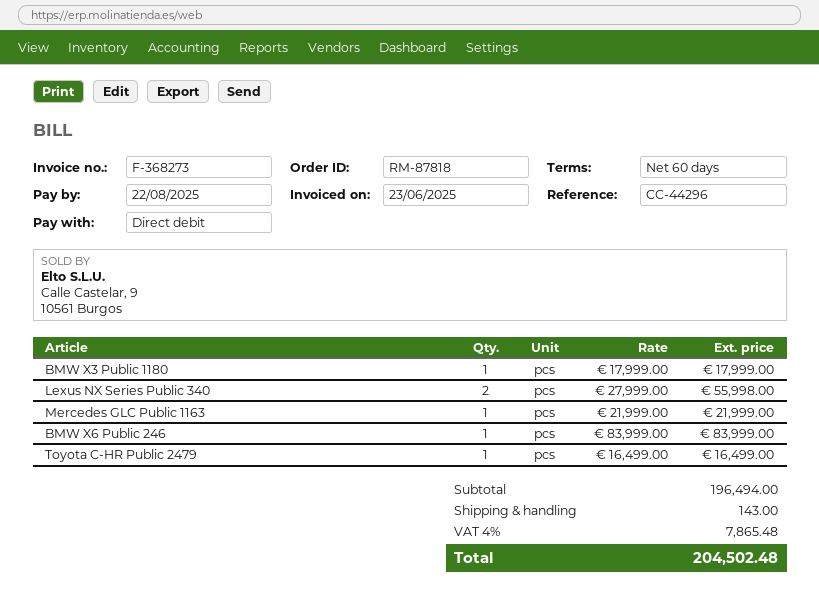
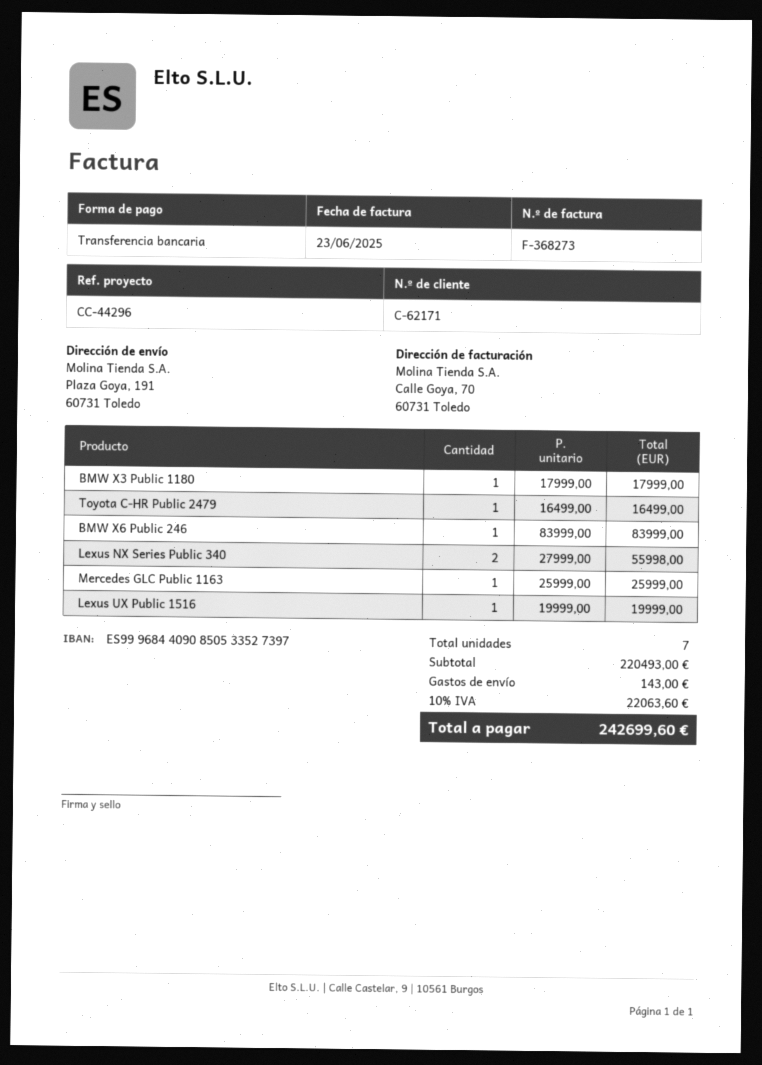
payment method: direct debit -> bank transfer
Mercedes GLC Public 1163: 1 x 21999.00 = 21999.00 -> 1 x 25999.00 = 25999.00
Lexus UX Public 1516: none -> 1 x 19999.00 = 19999.00
subtotal: 196494.00 -> 220493.00
tax: 4% = 7865.48 -> 10% = 22063.60
total: 204502.48 -> 242699.60

